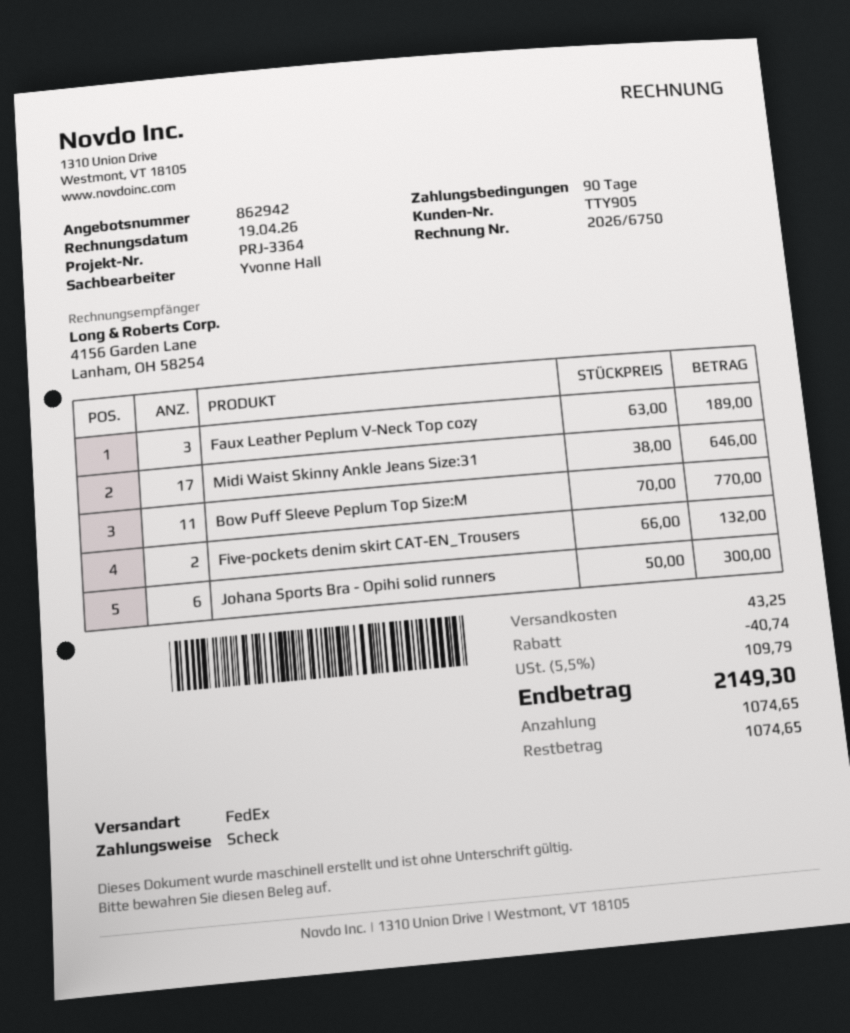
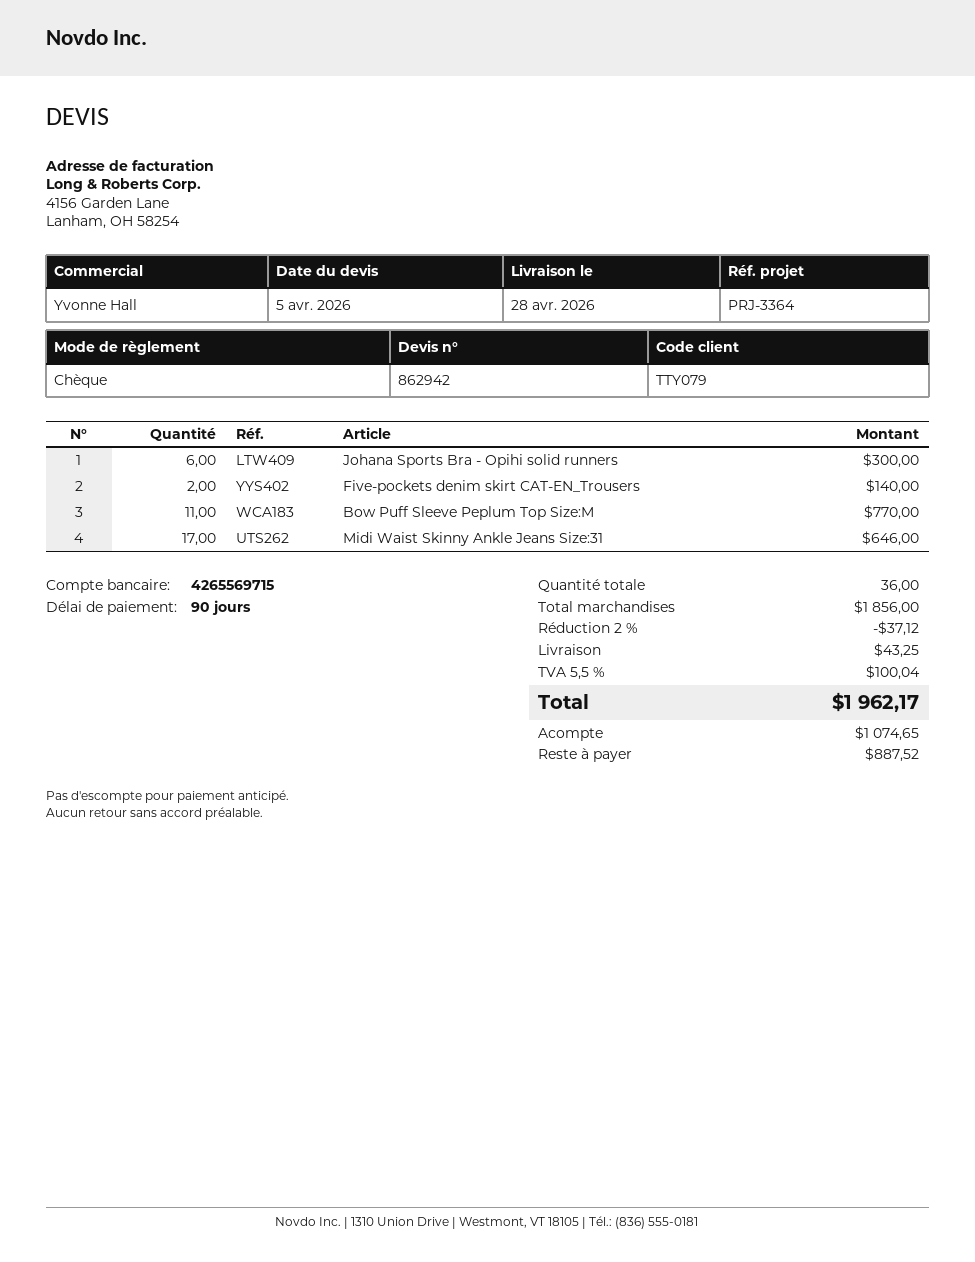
customer number: TTY905 -> TTY079
Faux Leather Peplum V-Neck Top cozy: 3 for 189.00 -> none
Five-pockets denim skirt CAT-EN_Trousers: 2 for 132.00 -> 2 for 140.00
discount: 40.74 -> 37.12
tax: 5.5% = 109.79 -> 5.5% = 100.04
total: 2149.30 -> 1962.17
balance: 1074.65 -> 887.52

